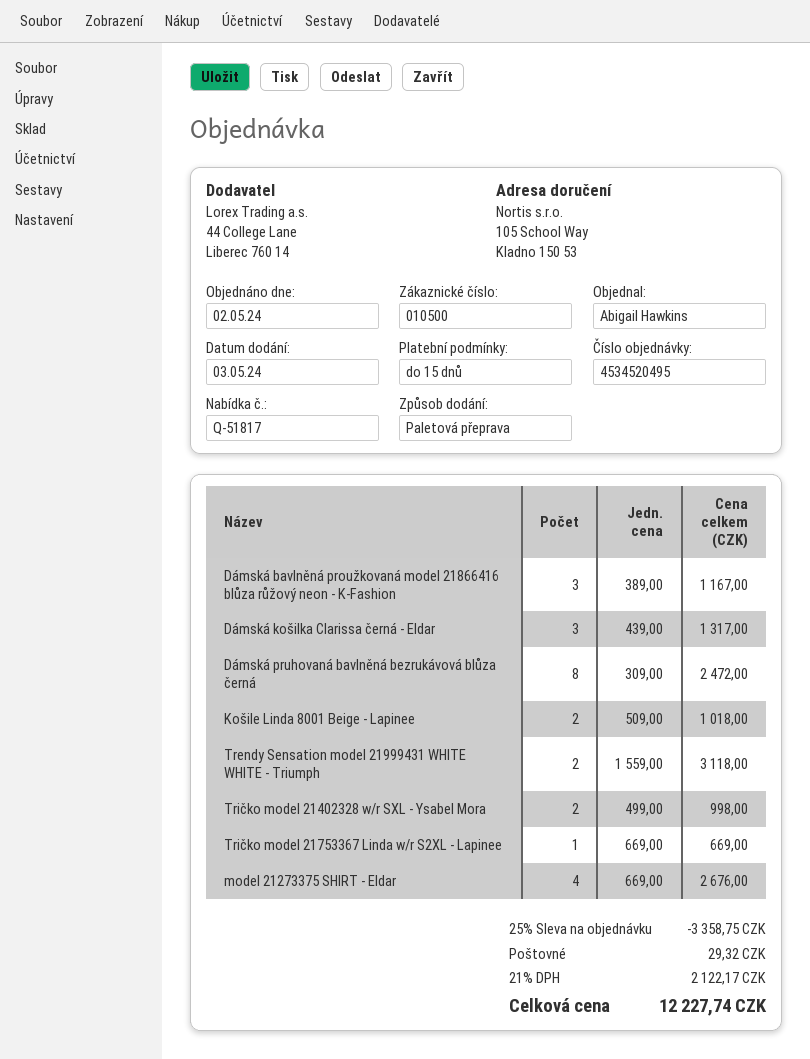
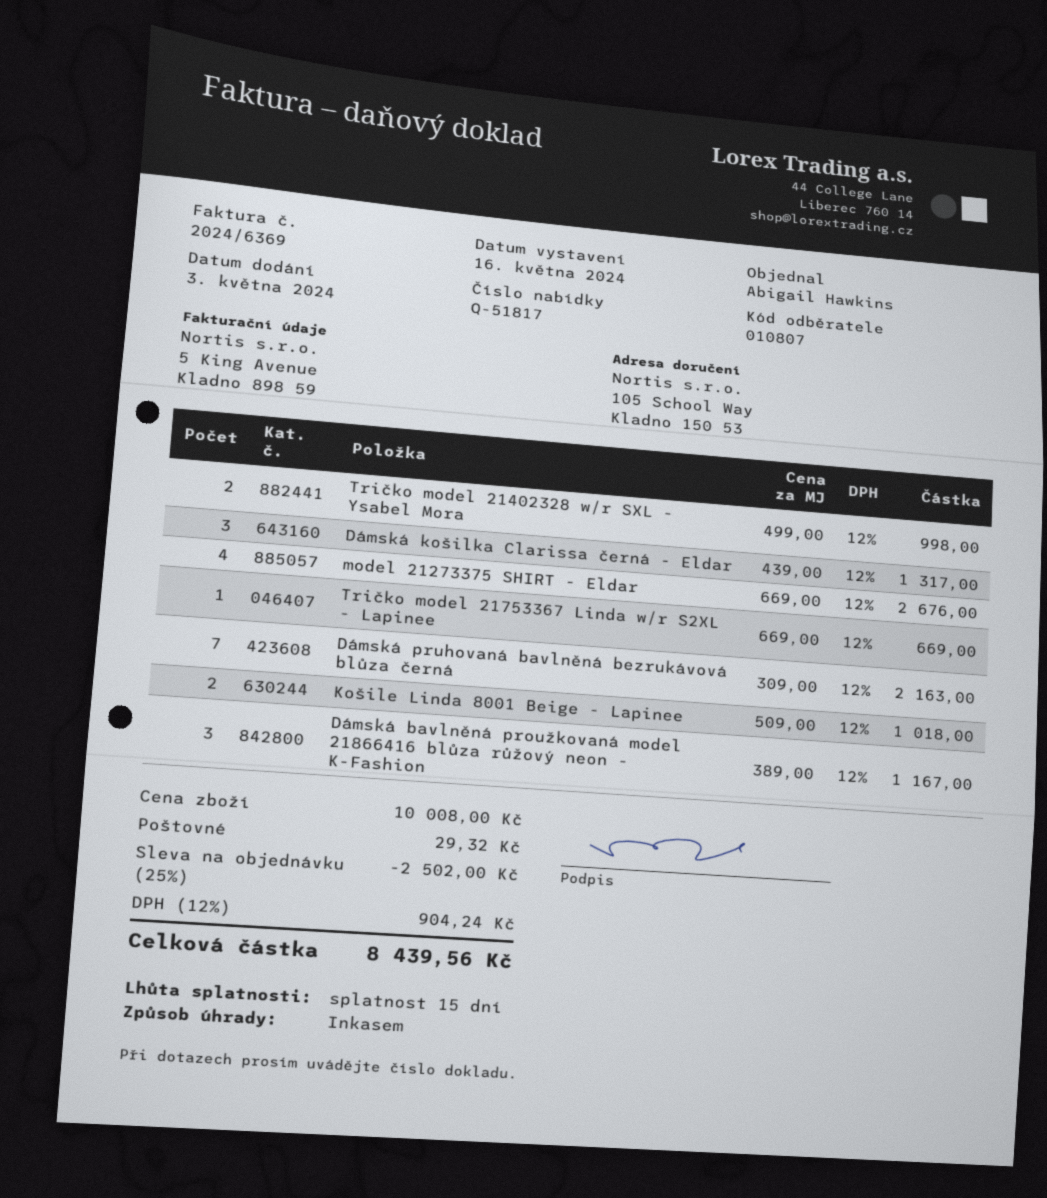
customer number: 010500 -> 010807
Dámská pruhovaná bavlněná bezrukávová blůza černá: 8 x 309.00 = 2472.00 -> 7 x 309.00 = 2163.00
Trendy Sensation model 21999431 WHITE WHITE - Triumph: 2 x 1559.00 = 3118.00 -> none
discount: 25% = 3358.75 -> 25% = 2502.00
tax: 21% = 2122.17 -> 12% = 904.24
total: 12227.74 -> 8439.56

